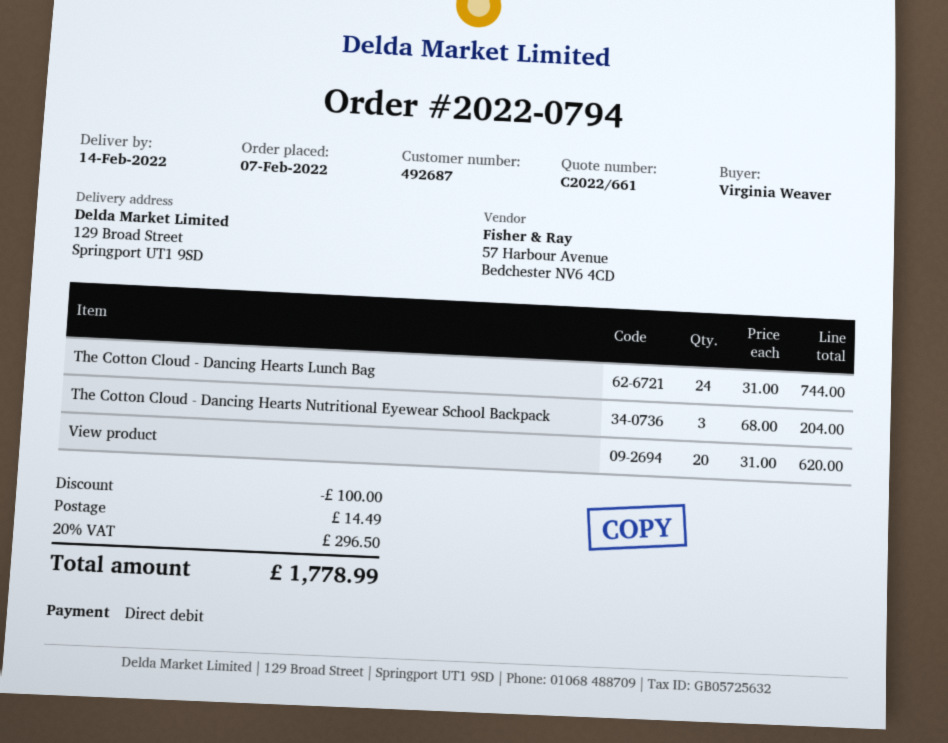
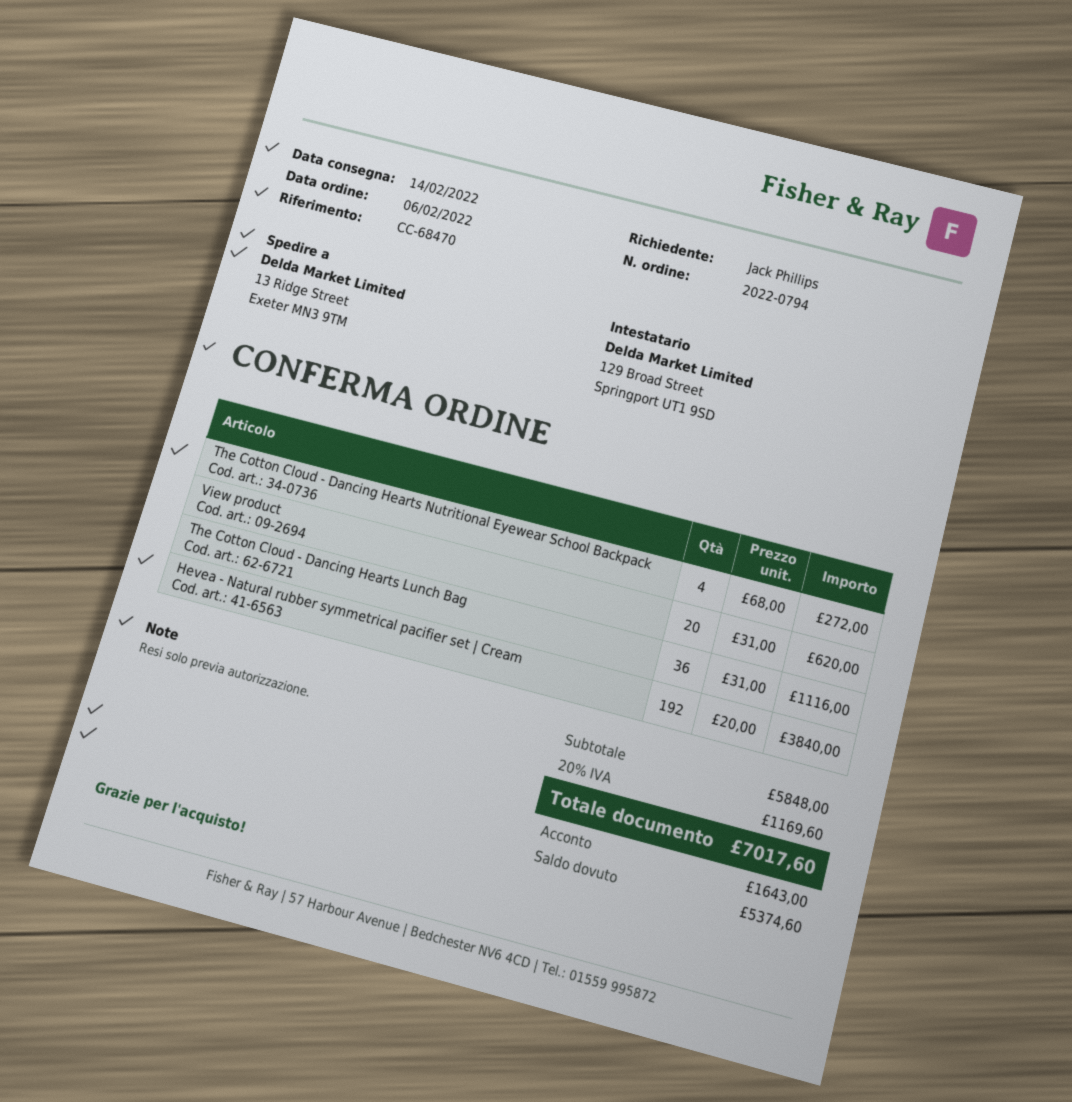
order date: 2022-02-07 -> 2022-02-06
ordered by: Virginia Weaver -> Jack Phillips
ship to: 129 Broad Street, Springport UT1 9SD -> 13 Ridge Street, Exeter MN3 9TM
The Cotton Cloud - Dancing Hearts Lunch Bag: 24 x 31.00 = 744.00 -> 36 x 31.00 = 1116.00
The Cotton Cloud - Dancing Hearts Nutritional Eyewear School Backpack: 3 x 68.00 = 204.00 -> 4 x 68.00 = 272.00
Hevea - Natural rubber symmetrical pacifier set | Cream: none -> 192 x 20.00 = 3840.00
discount: 100.00 -> none
shipping: 14.49 -> none
tax: 20% = 296.50 -> 20% = 1169.60
total: 1778.99 -> 7017.60

